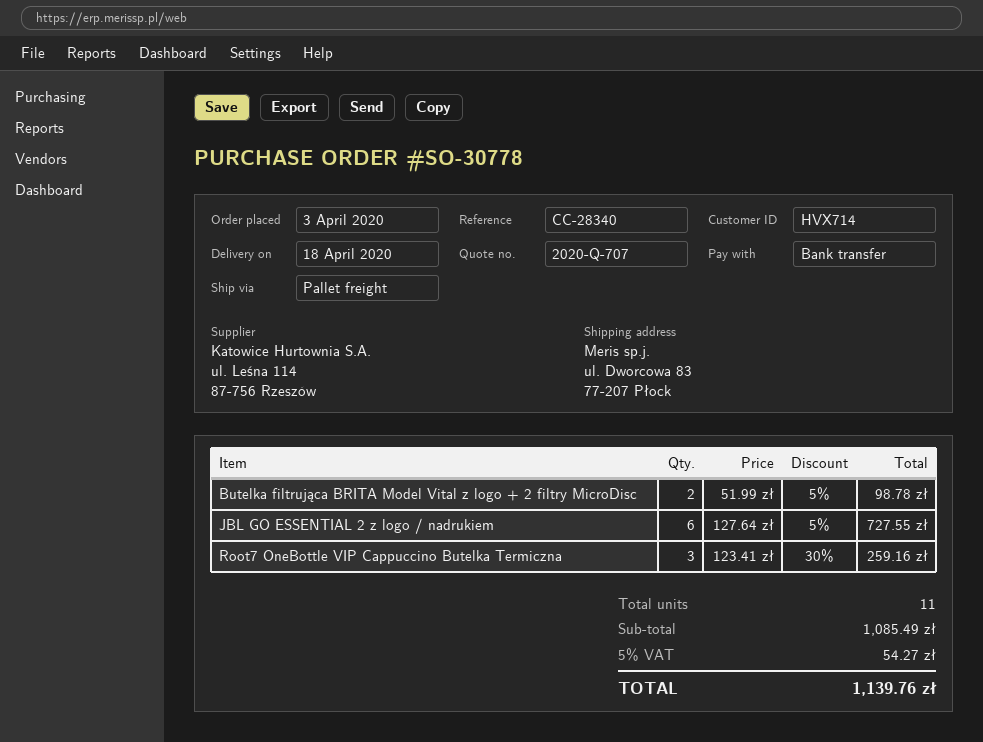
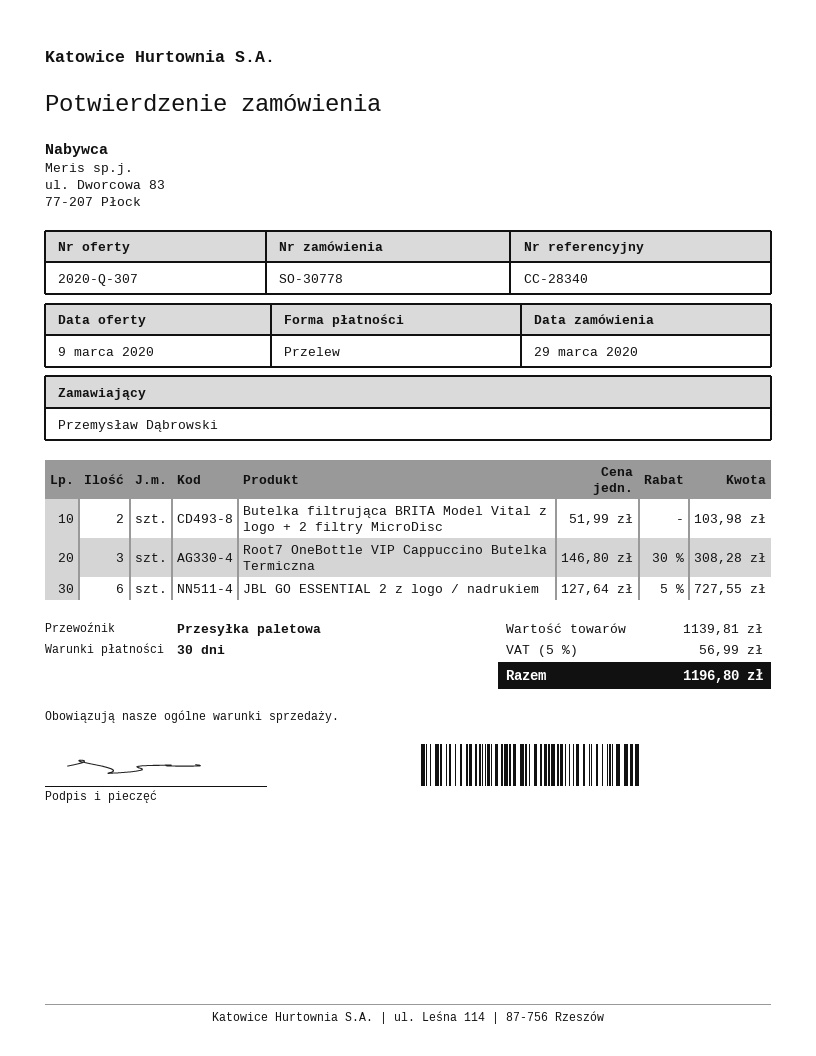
quote number: 2020-Q-707 -> 2020-Q-307
order date: 2020-04-03 -> 2020-03-29
Butelka filtrująca BRITA Model Vital z logo + 2 filtry MicroDisc: 2 x 51.99 - 5% = 98.78 -> 2 x 51.99 = 103.98
Root7 OneBottle VIP Cappuccino Butelka Termiczna: 3 x 123.41 - 30% = 259.16 -> 3 x 146.80 - 30% = 308.28
subtotal: 1085.49 -> 1139.81
tax: 5% = 54.27 -> 5% = 56.99
total: 1139.76 -> 1196.80

